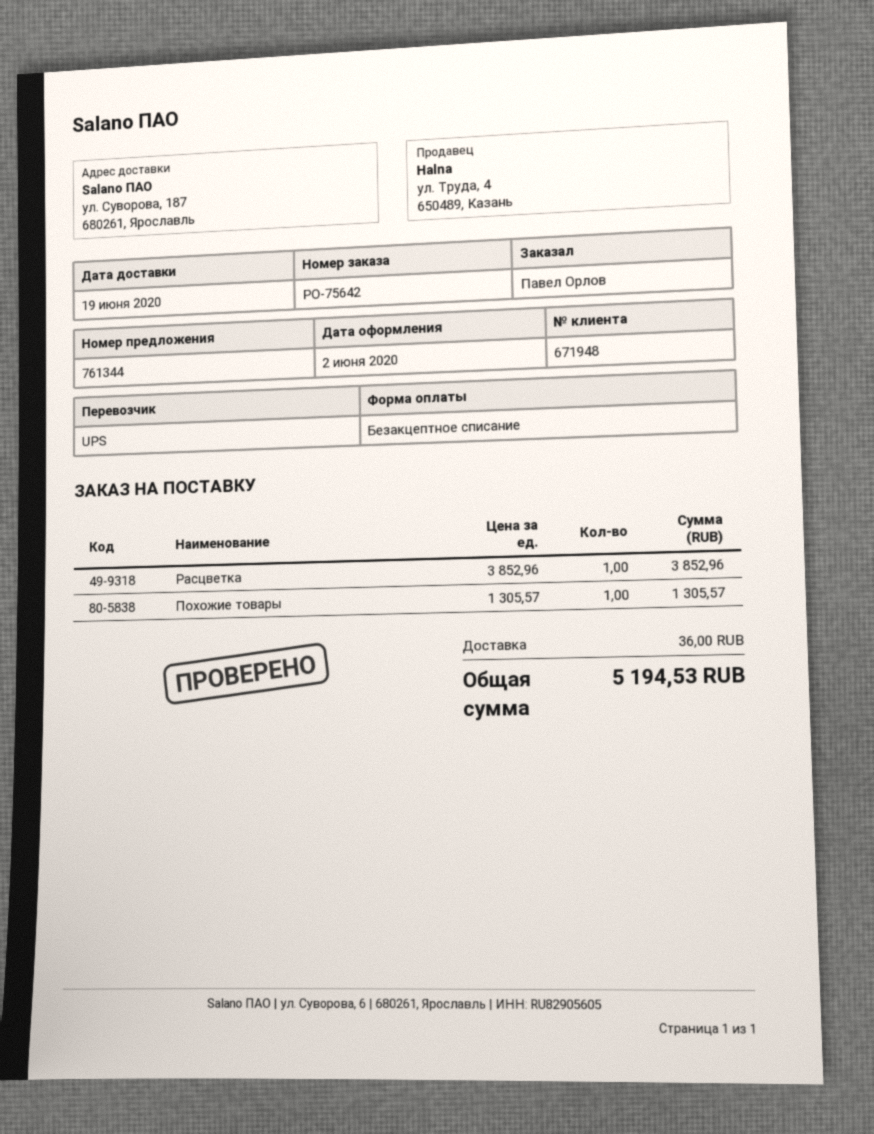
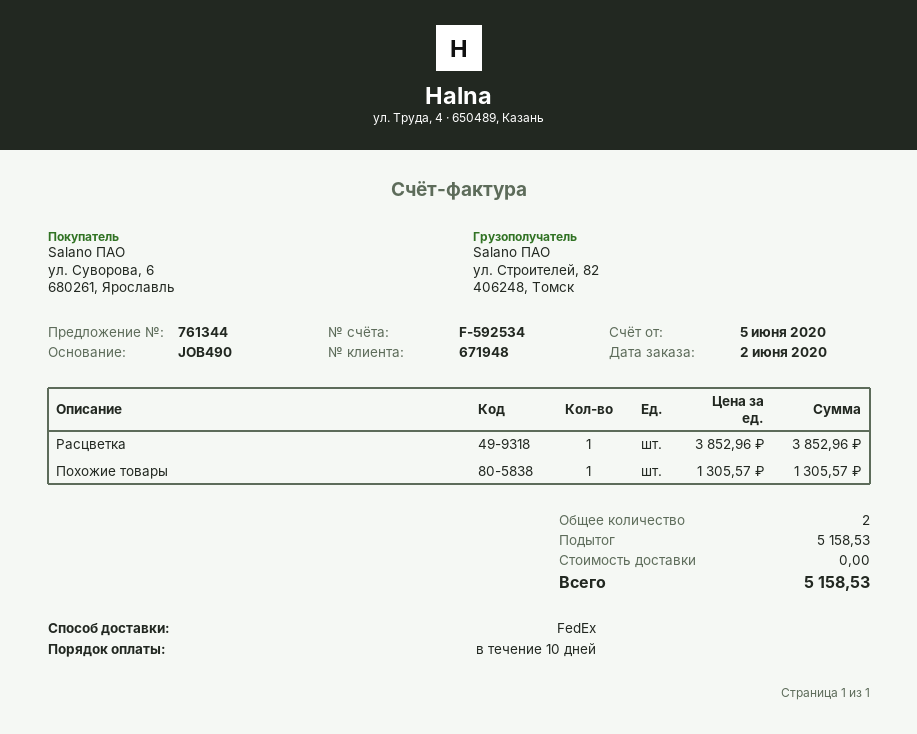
shipping method: UPS -> FedEx
ship to: ул. Суворова, 187, 680261, Ярославль -> ул. Строителей, 82, 406248, Томск
shipping: 36.00 -> 0.00
total: 5194.53 -> 5158.53

